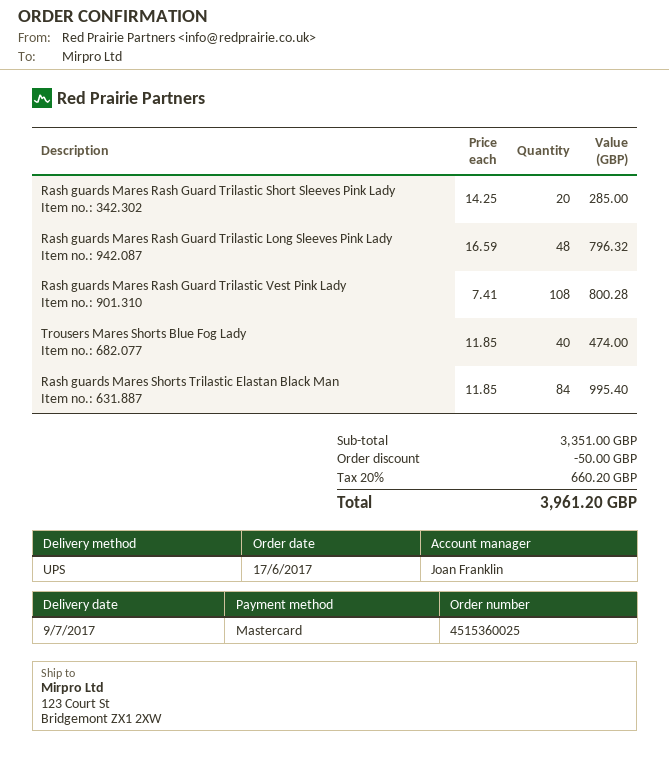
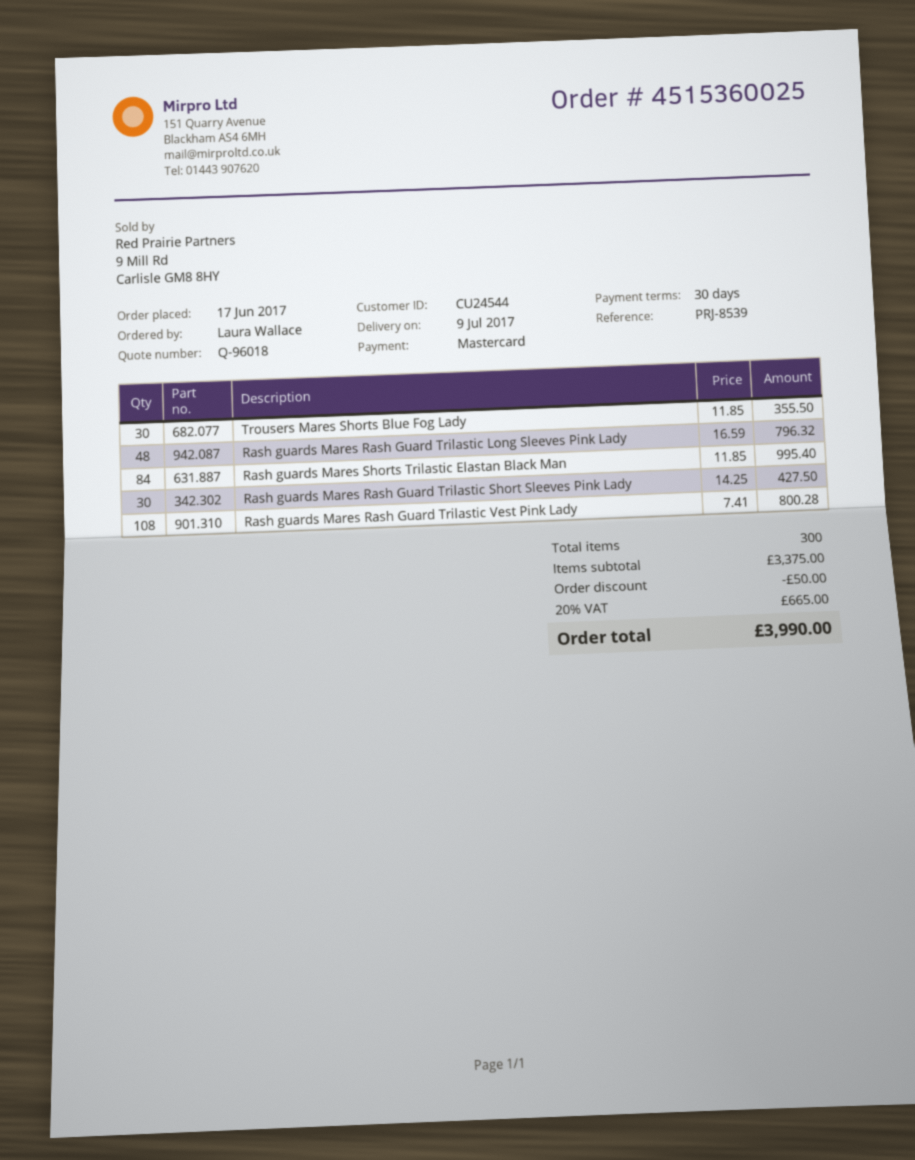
Rash guards Mares Rash Guard Trilastic Short Sleeves Pink Lady: 20 x 14.25 = 285.00 -> 30 x 14.25 = 427.50
Trousers Mares Shorts Blue Fog Lady: 40 x 11.85 = 474.00 -> 30 x 11.85 = 355.50
subtotal: 3351.00 -> 3375.00
tax: 20% = 660.20 -> 20% = 665.00
total: 3961.20 -> 3990.00

